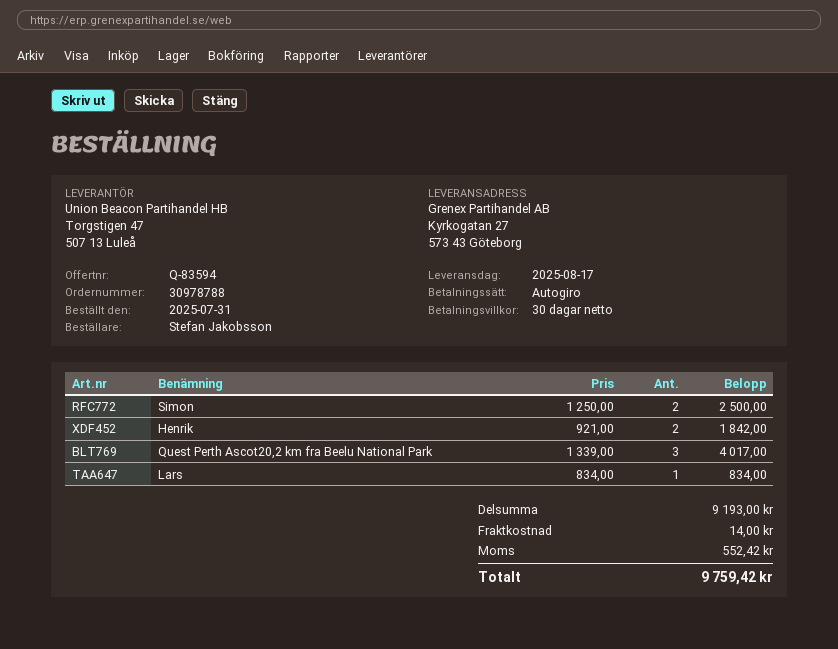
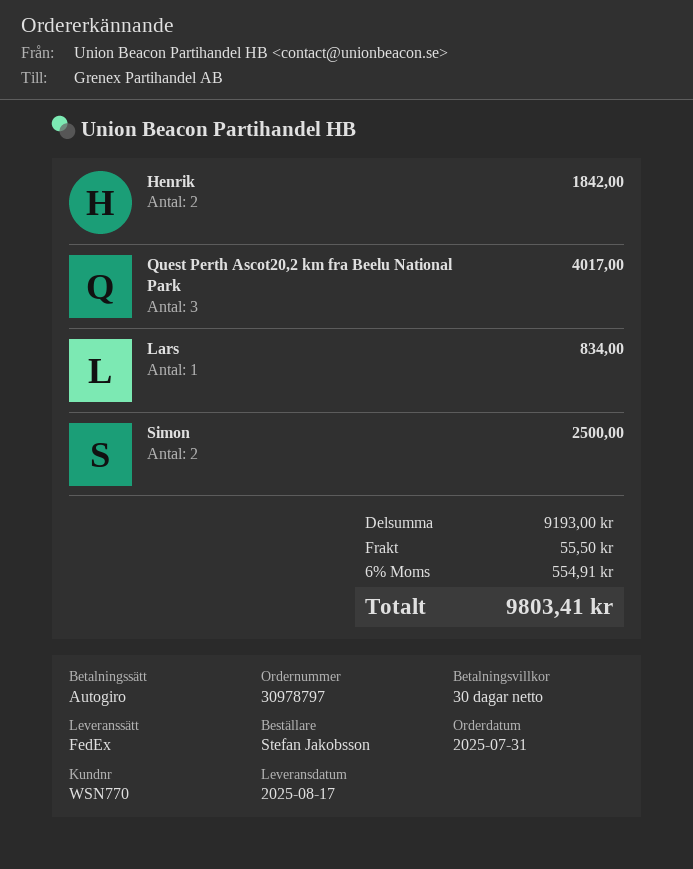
order number: 30978788 -> 30978797
shipping: 14.00 -> 55.50
tax: 552.42 -> 554.91
total: 9759.42 -> 9803.41

